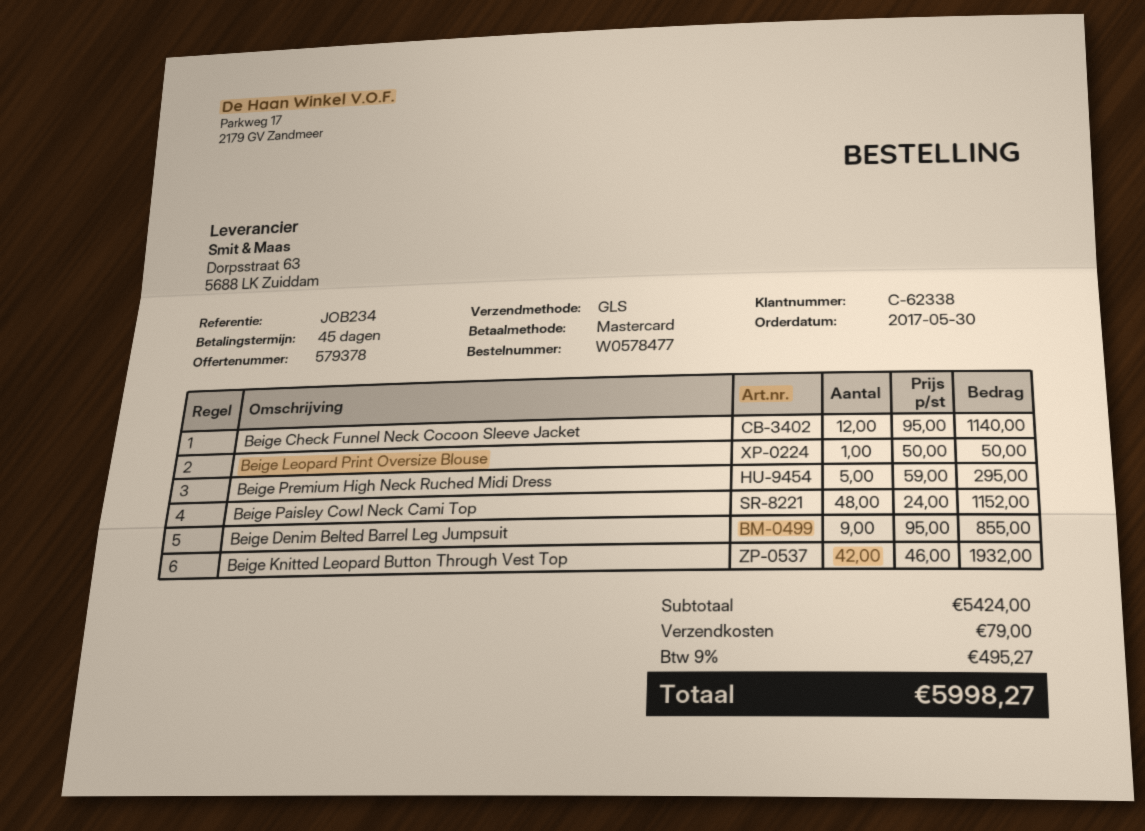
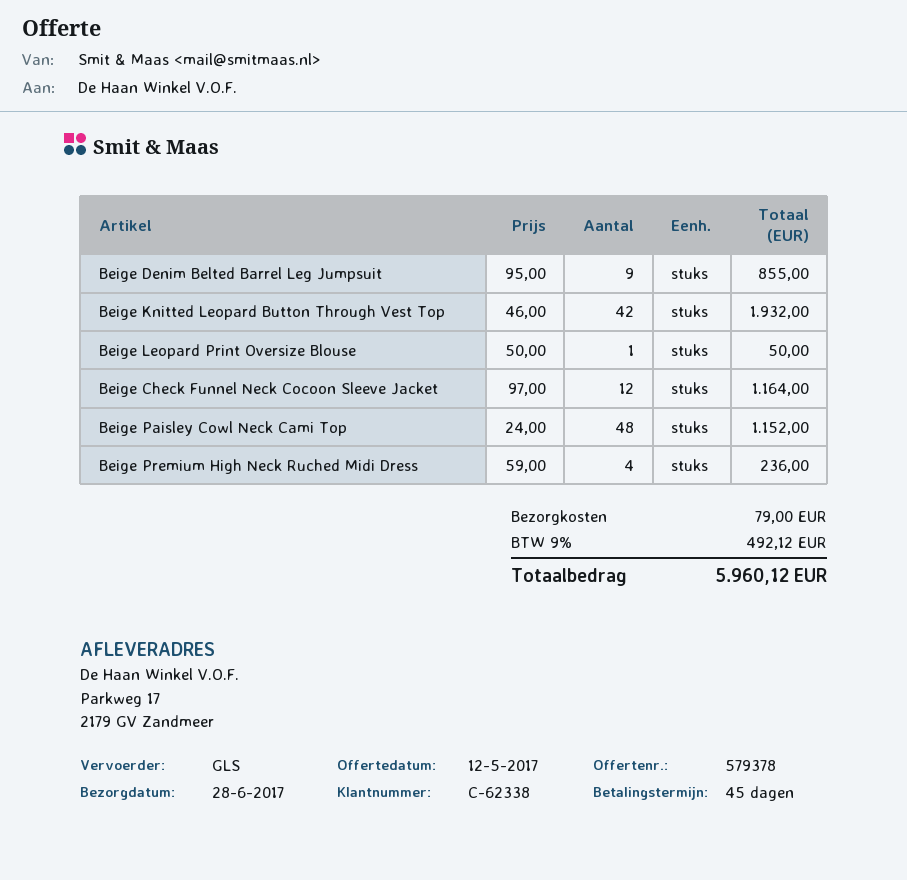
Beige Check Funnel Neck Cocoon Sleeve Jacket: 12 x 95.00 = 1140.00 -> 12 x 97.00 = 1164.00
Beige Premium High Neck Ruched Midi Dress: 5 x 59.00 = 295.00 -> 4 x 59.00 = 236.00
tax: 9% = 495.27 -> 9% = 492.12
total: 5998.27 -> 5960.12

